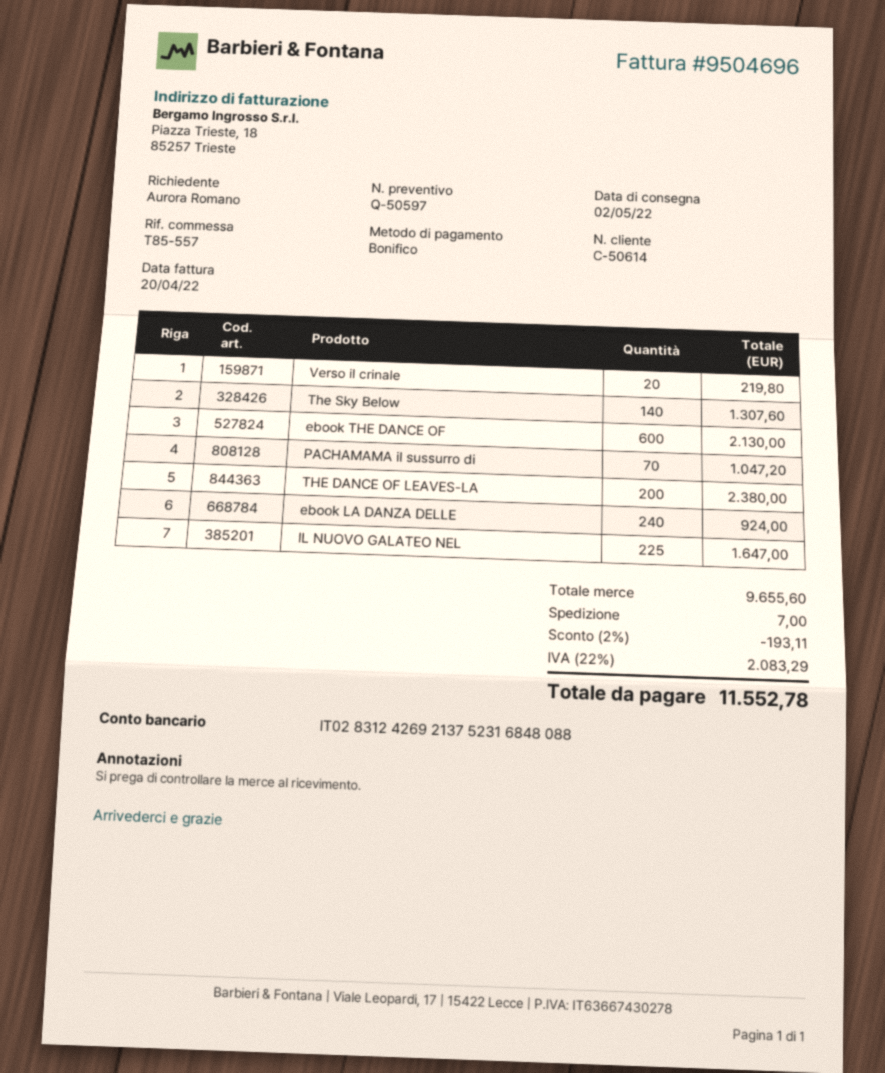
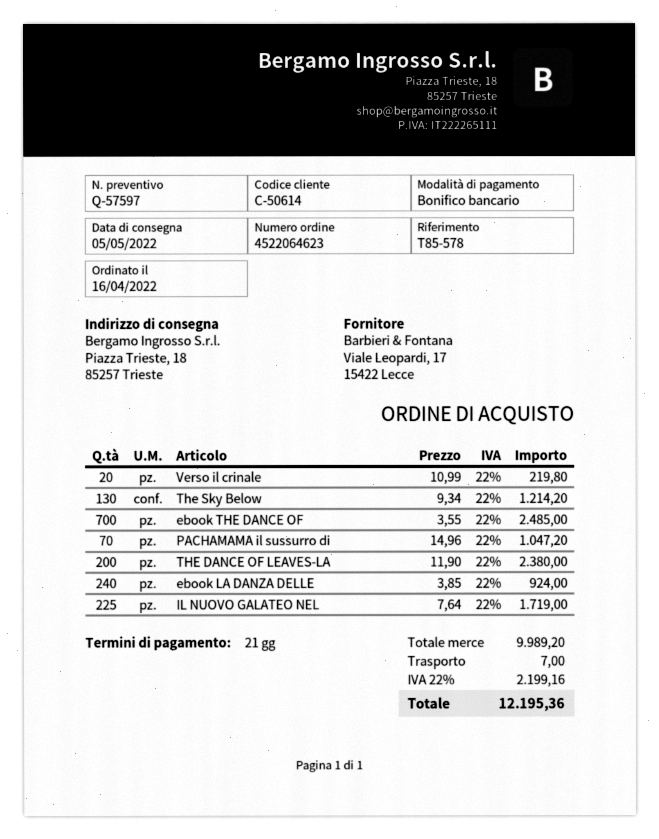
quote number: Q-50597 -> Q-57597
delivery date: 2022-05-02 -> 2022-05-05
reference: T85-557 -> T85-578
The Sky Below: 140 for 1307.60 -> 130 for 1214.20
ebook THE DANCE OF: 600 for 2130.00 -> 700 for 2485.00
IL NUOVO GALATEO NEL: 225 for 1647.00 -> 225 for 1719.00
subtotal: 9655.60 -> 9989.20
discount: 2% = 193.11 -> none
tax: 22% = 2083.29 -> 22% = 2199.16
total: 11552.78 -> 12195.36

